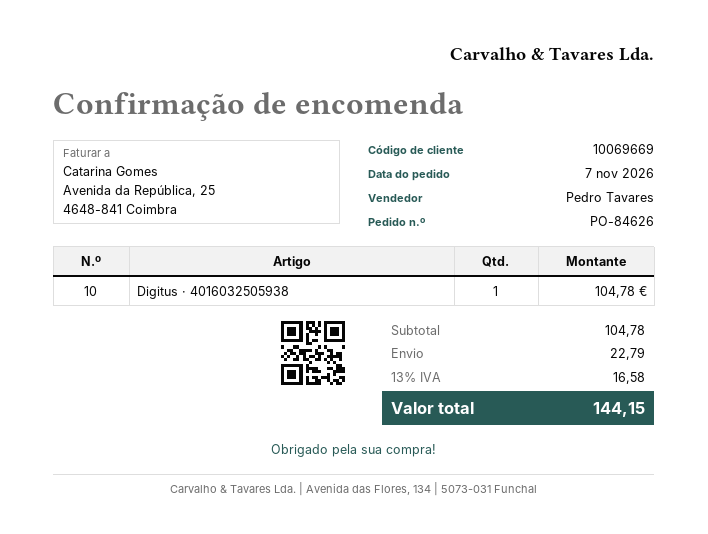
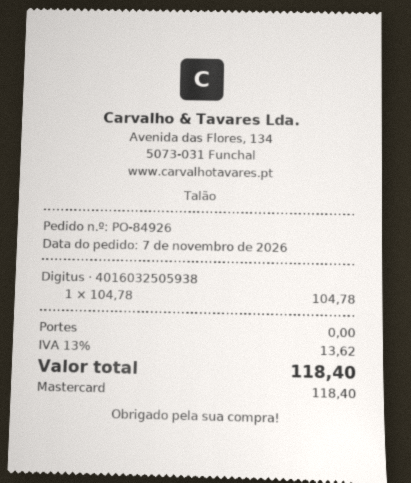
order number: PO-84626 -> PO-84926
shipping: 22.79 -> 0.00
tax: 13% = 16.58 -> 13% = 13.62
total: 144.15 -> 118.40

